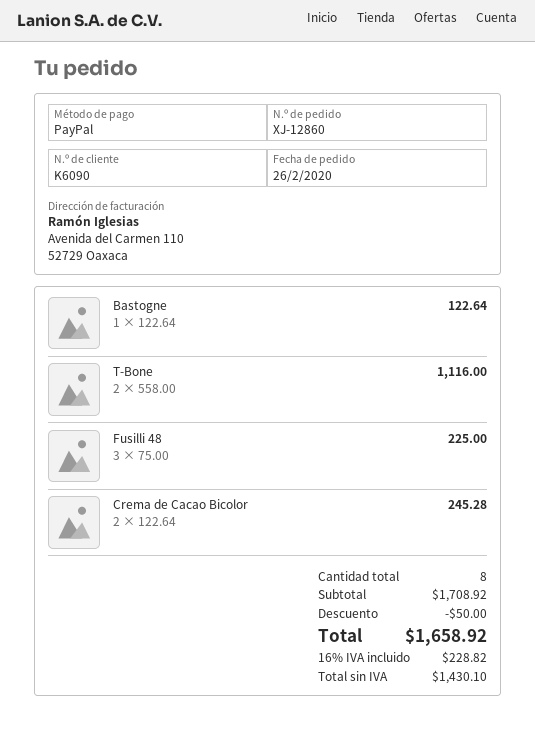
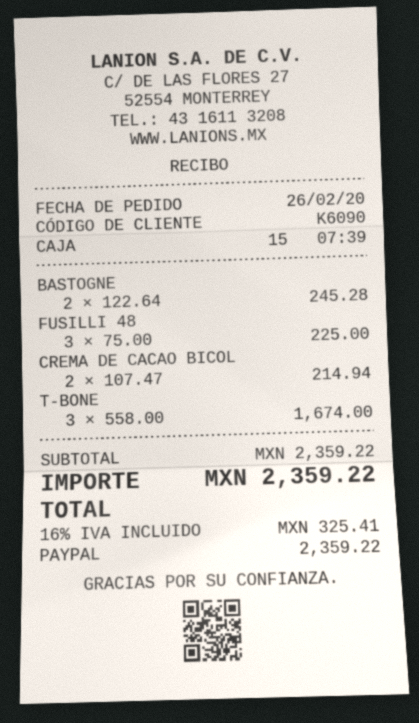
Bastogne: 1 x 122.64 = 122.64 -> 2 x 122.64 = 245.28
T-Bone: 2 x 558.00 = 1116.00 -> 3 x 558.00 = 1674.00
Crema de Cacao Bicolor: 2 x 122.64 = 245.28 -> 2 x 107.47 = 214.94
subtotal: 1708.92 -> 2359.22
discount: 50.00 -> none
tax: 16% = 228.82 -> 16% = 325.41
total: 1658.92 -> 2359.22

